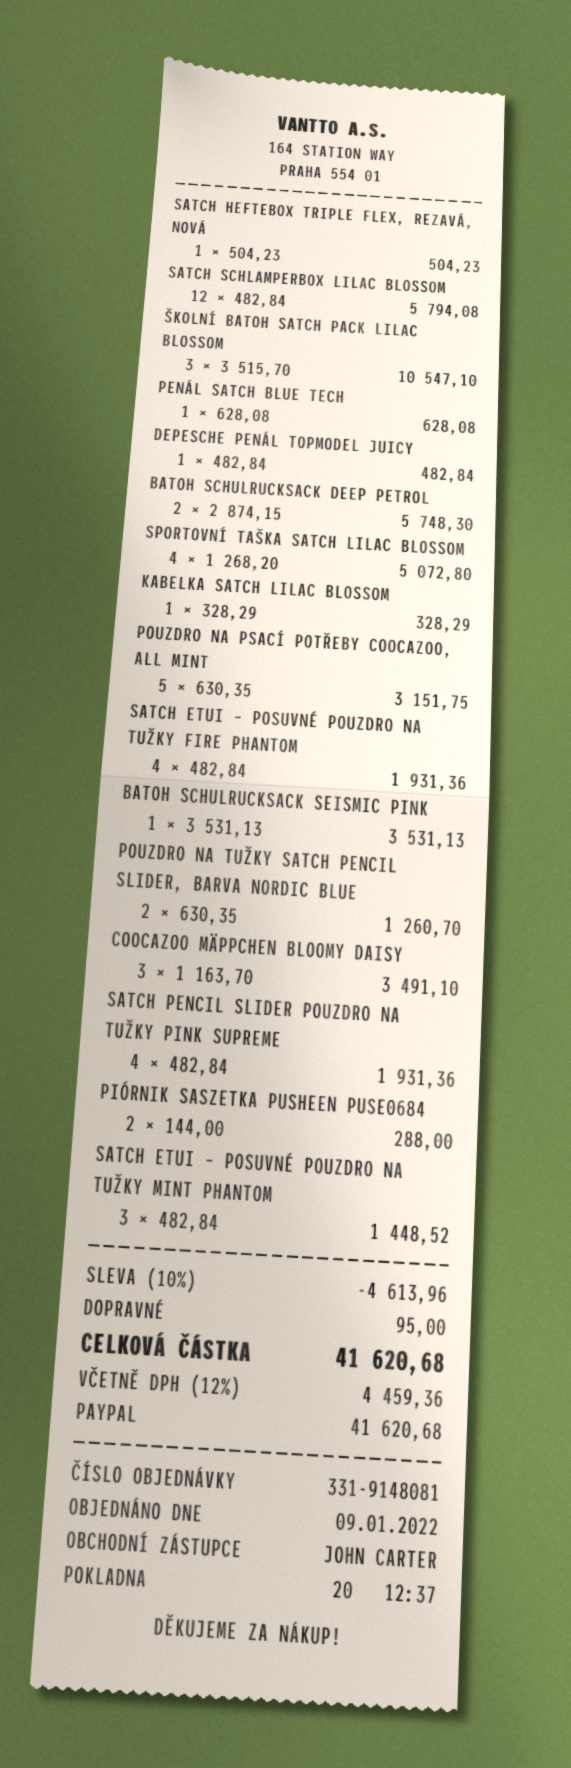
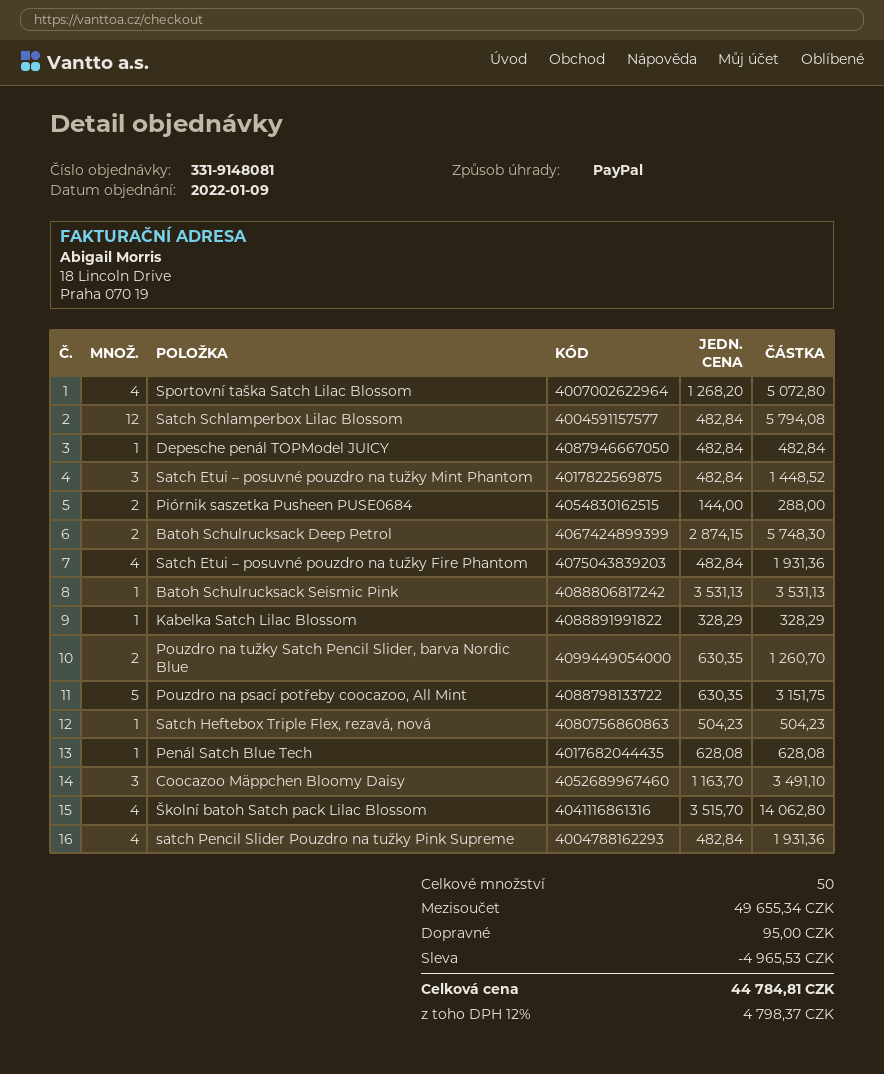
ŠKOLNÍ BATOH SATCH PACK LILAC BLOSSOM: 3 x 3515.70 = 10547.10 -> 4 x 3515.70 = 14062.80
discount: 4613.96 -> 4965.53
tax: 12% = 4459.36 -> 12% = 4798.37
total: 41620.68 -> 44784.81

